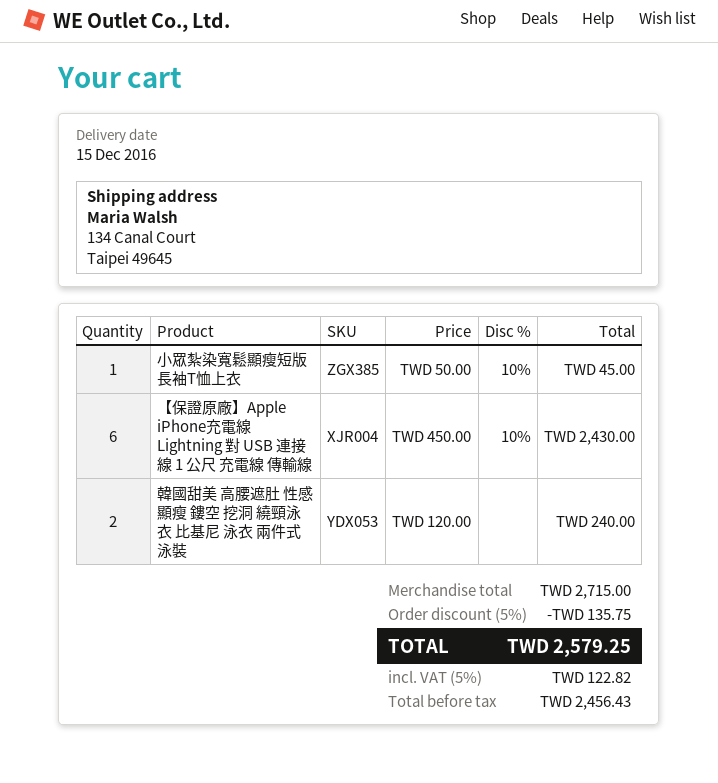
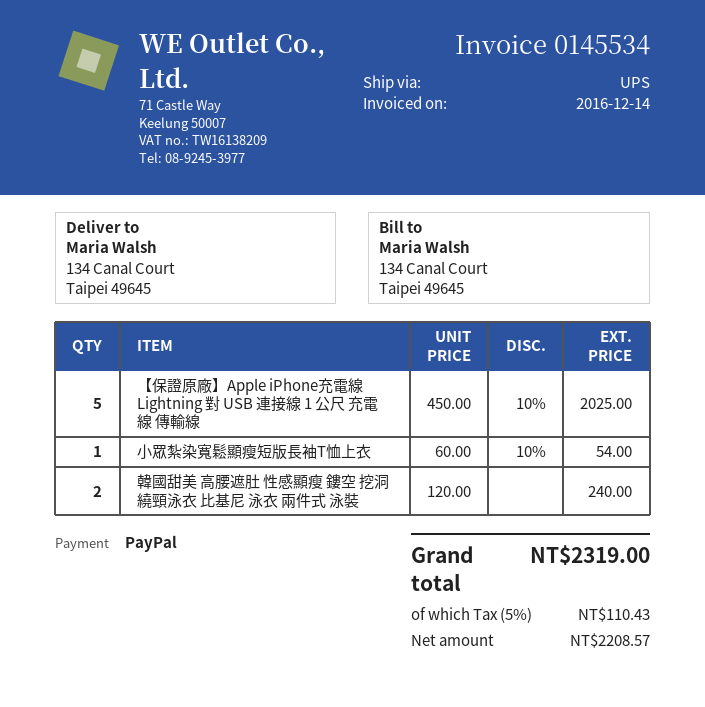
小眾紮染寬鬆顯瘦短版長袖T恤上衣: 1 x 50.00 - 10% = 45.00 -> 1 x 60.00 - 10% = 54.00
【保證原廠】Apple iPhone充電線 Lightning 對 USB 連接線 1 公尺 充電線 傳輸線: 6 x 450.00 - 10% = 2430.00 -> 5 x 450.00 - 10% = 2025.00
discount: 5% = 135.75 -> none
net: 2456.43 -> 2208.57
tax: 5% = 122.82 -> 5% = 110.43
total: 2579.25 -> 2319.00

